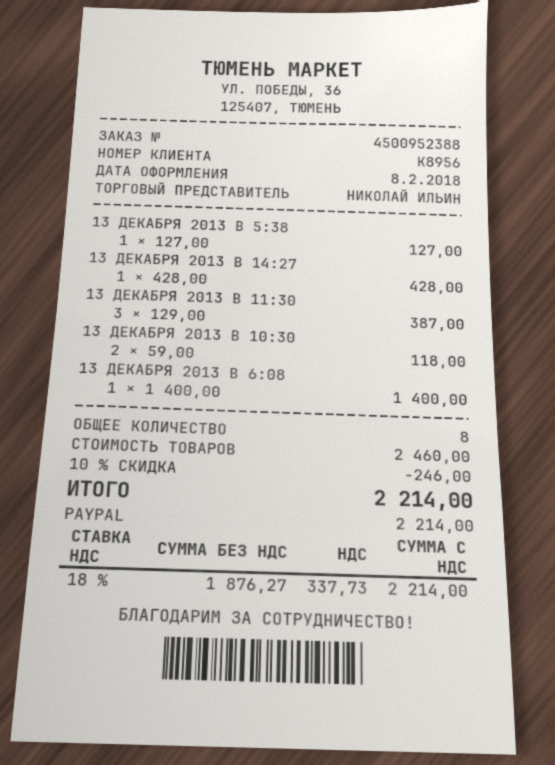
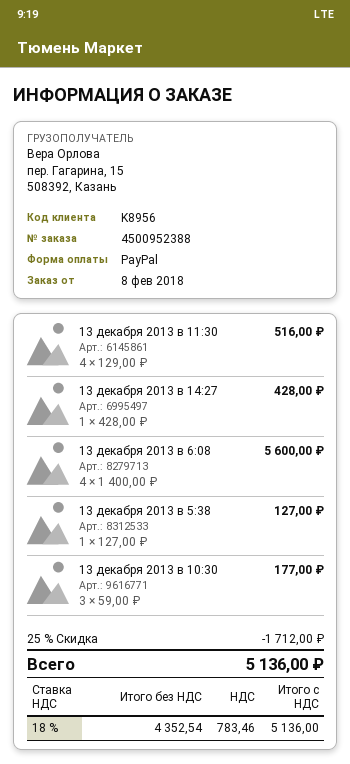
13 ДЕКАБРЯ 2013 В 11:30: 3 x 129.00 = 387.00 -> 4 x 129.00 = 516.00
13 ДЕКАБРЯ 2013 В 10:30: 2 x 59.00 = 118.00 -> 3 x 59.00 = 177.00
13 ДЕКАБРЯ 2013 В 6:08: 1 x 1400.00 = 1400.00 -> 4 x 1400.00 = 5600.00
discount: 10% = 246.00 -> 25% = 1712.00
net: 1876.27 -> 4352.54
tax: 18% = 337.73 -> 18% = 783.46
total: 2214.00 -> 5136.00

